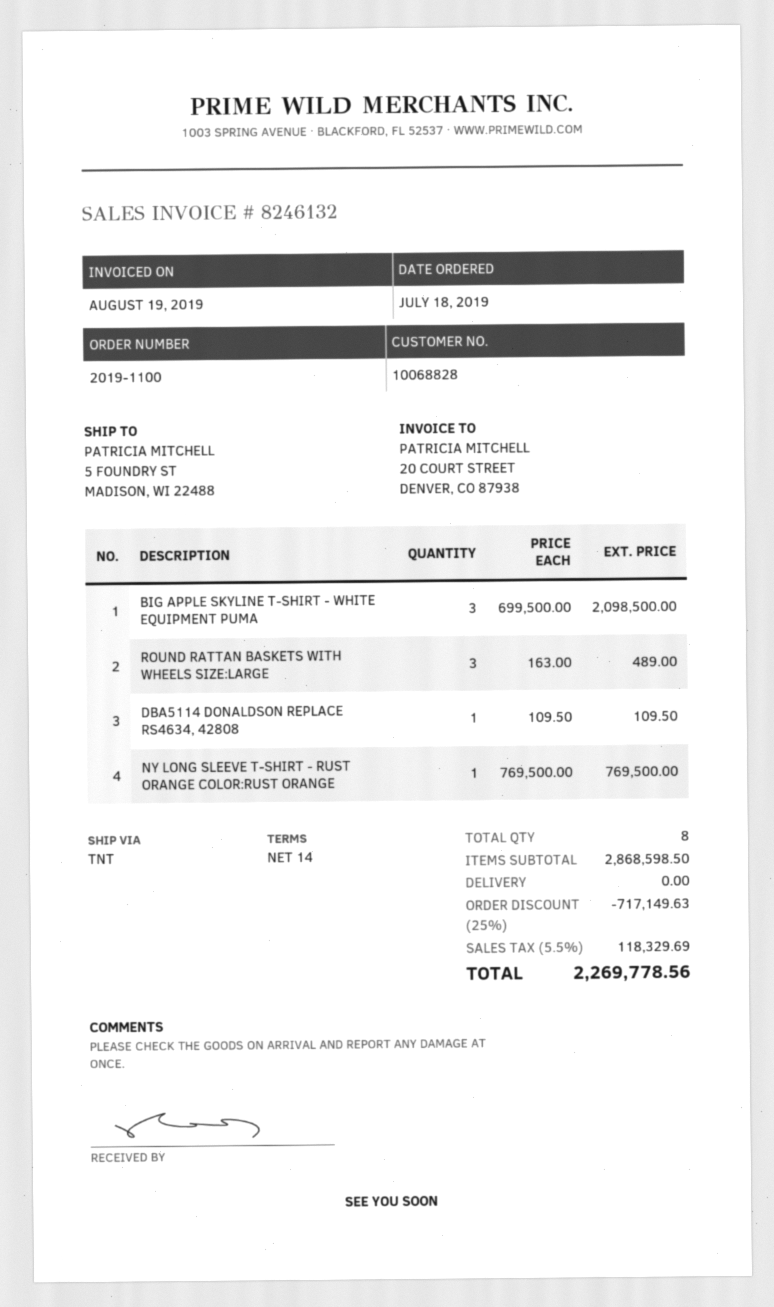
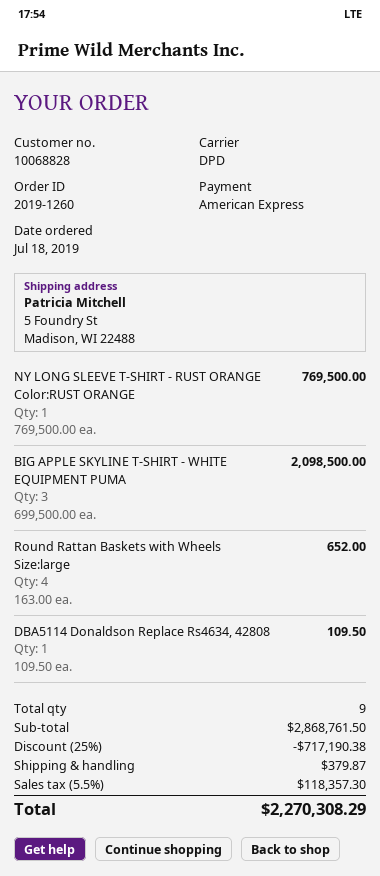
order number: 2019-1100 -> 2019-1260
shipping method: TNT -> DPD
ROUND RATTAN BASKETS WITH WHEELS SIZE:LARGE: 3 x 163.00 = 489.00 -> 4 x 163.00 = 652.00
total quantity: 8 -> 9
subtotal: 2868598.50 -> 2868761.50
discount: 25% = 717149.63 -> 25% = 717190.38
shipping: 0.00 -> 379.87
tax: 5.5% = 118329.69 -> 5.5% = 118357.30
total: 2269778.56 -> 2270308.29

